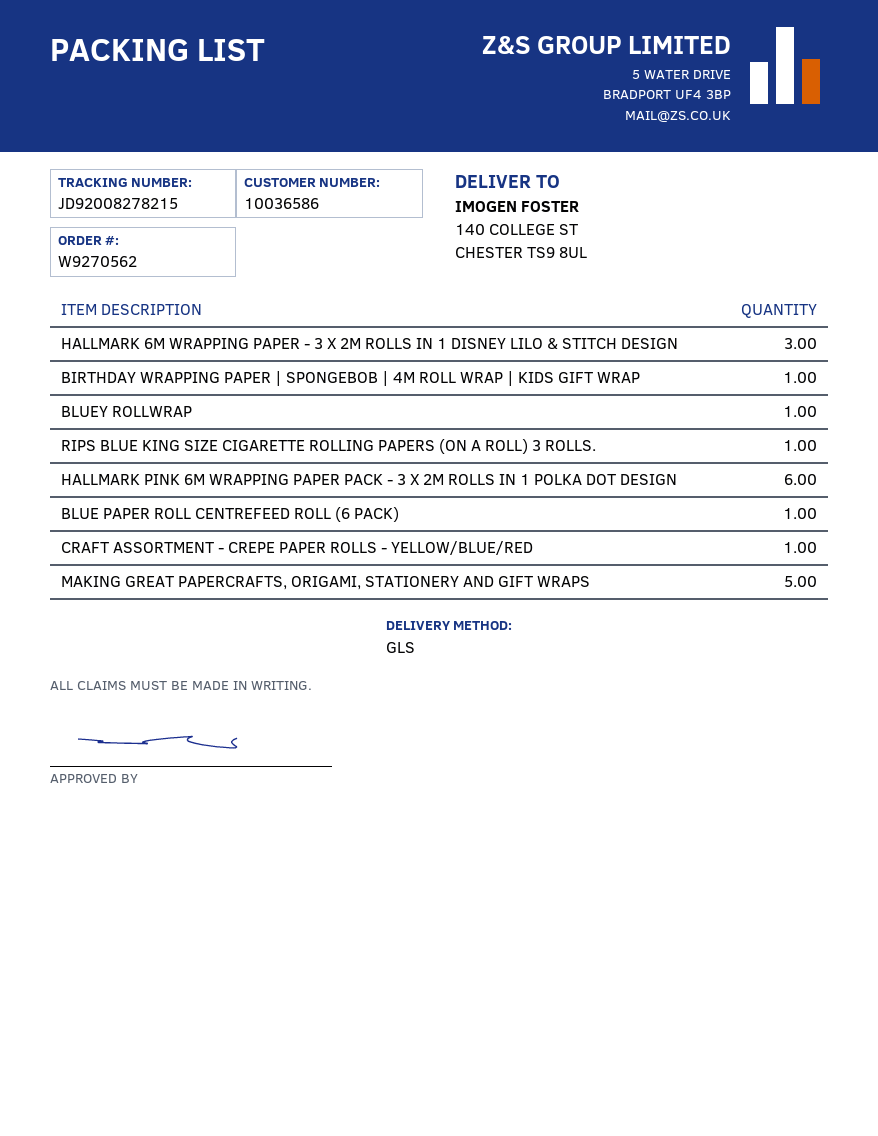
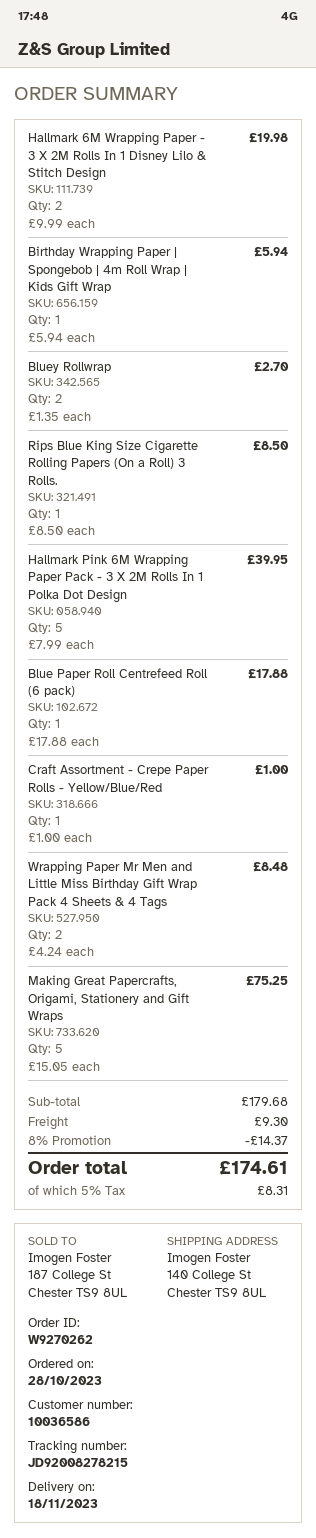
order number: W9270562 -> W9270262
HALLMARK 6M WRAPPING PAPER - 3 X 2M ROLLS IN 1 DISNEY LILO & STITCH DESIGN: 3 -> 2
BLUEY ROLLWRAP: 1 -> 2
HALLMARK PINK 6M WRAPPING PAPER PACK - 3 X 2M ROLLS IN 1 POLKA DOT DESIGN: 6 -> 5
Wrapping Paper Mr Men and Little Miss Birthday Gift Wrap Pack 4 Sheets & 4 Tags: none -> 2

